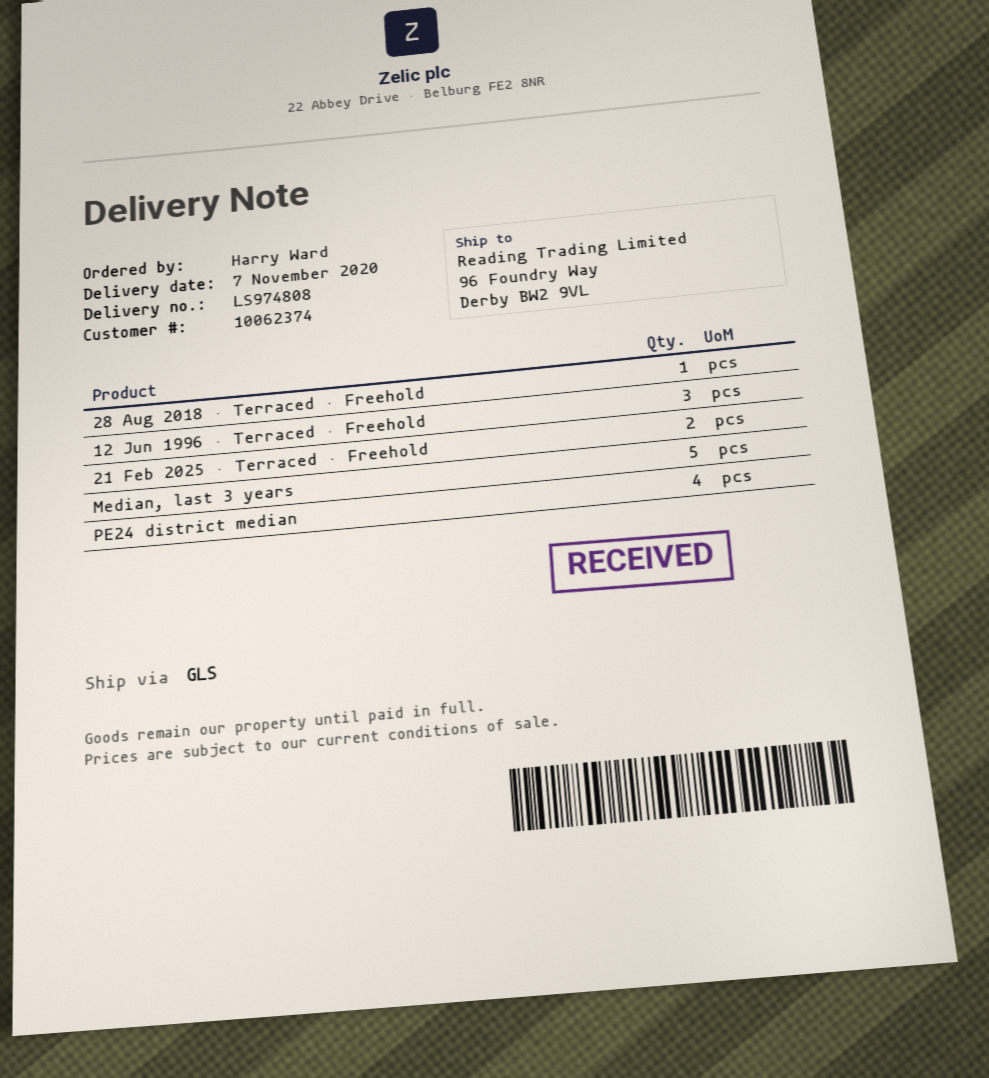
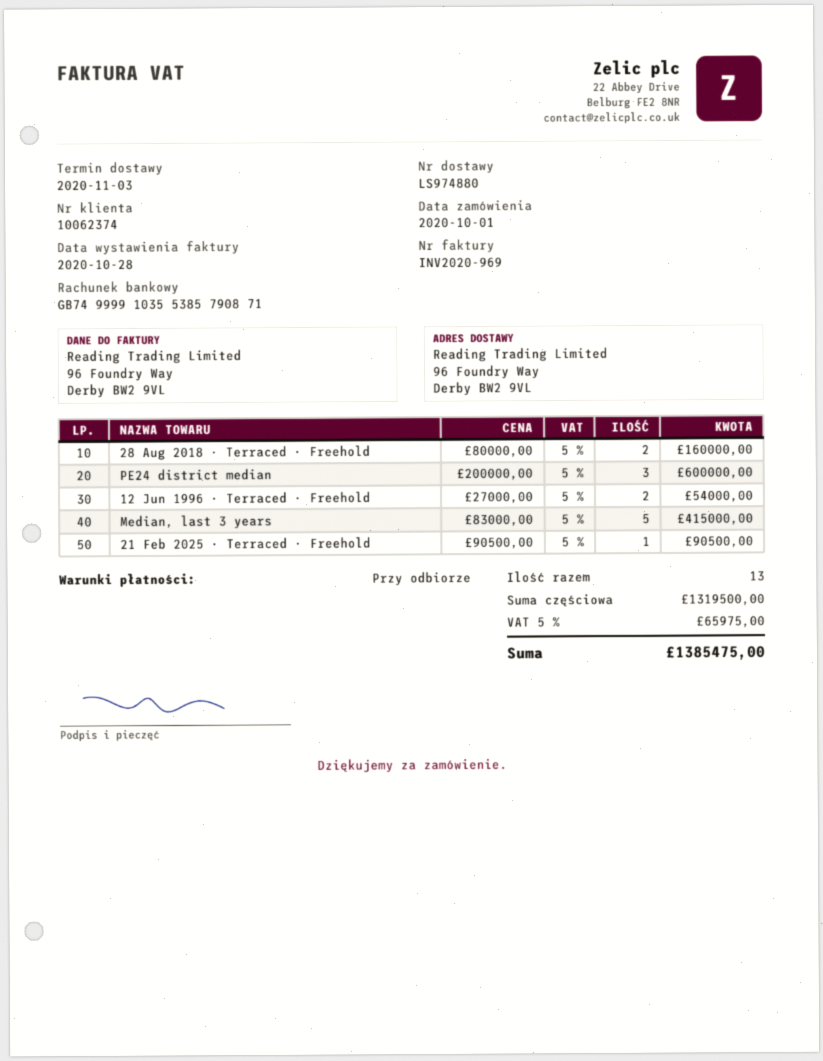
delivery note number: LS974808 -> LS974880
delivery date: 2020-11-07 -> 2020-11-03
28 Aug 2018 · Terraced · Freehold: 1 -> 2
12 Jun 1996 · Terraced · Freehold: 3 -> 2
21 Feb 2025 · Terraced · Freehold: 2 -> 1
PE24 district median: 4 -> 3

